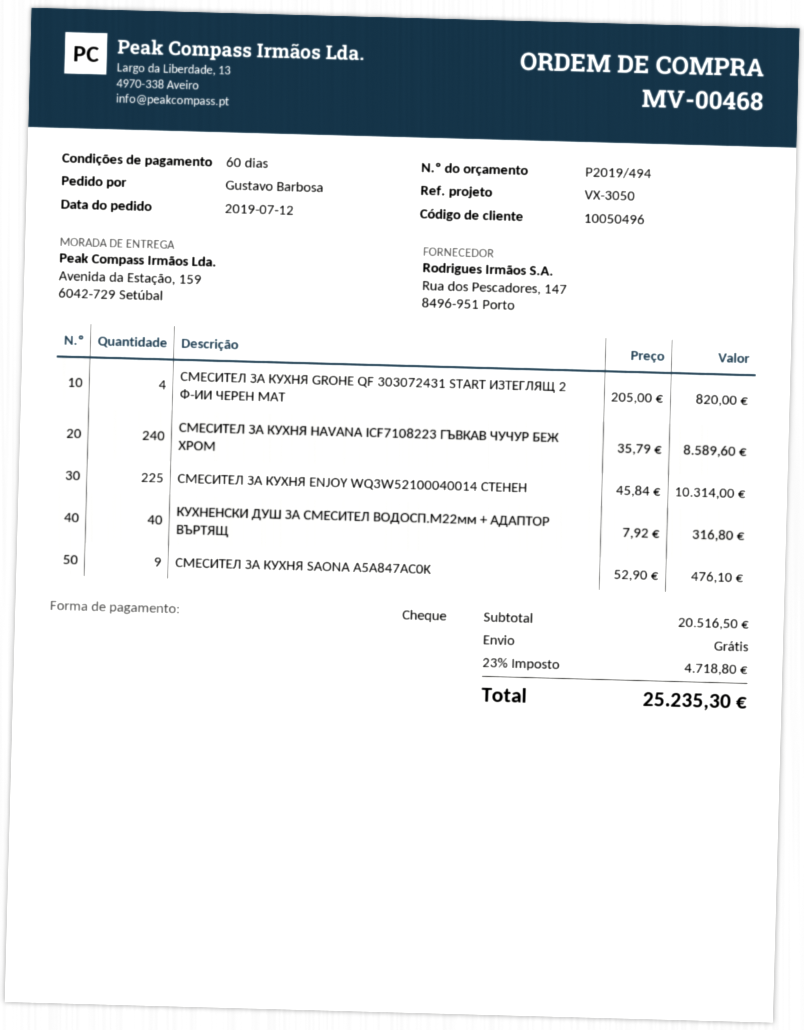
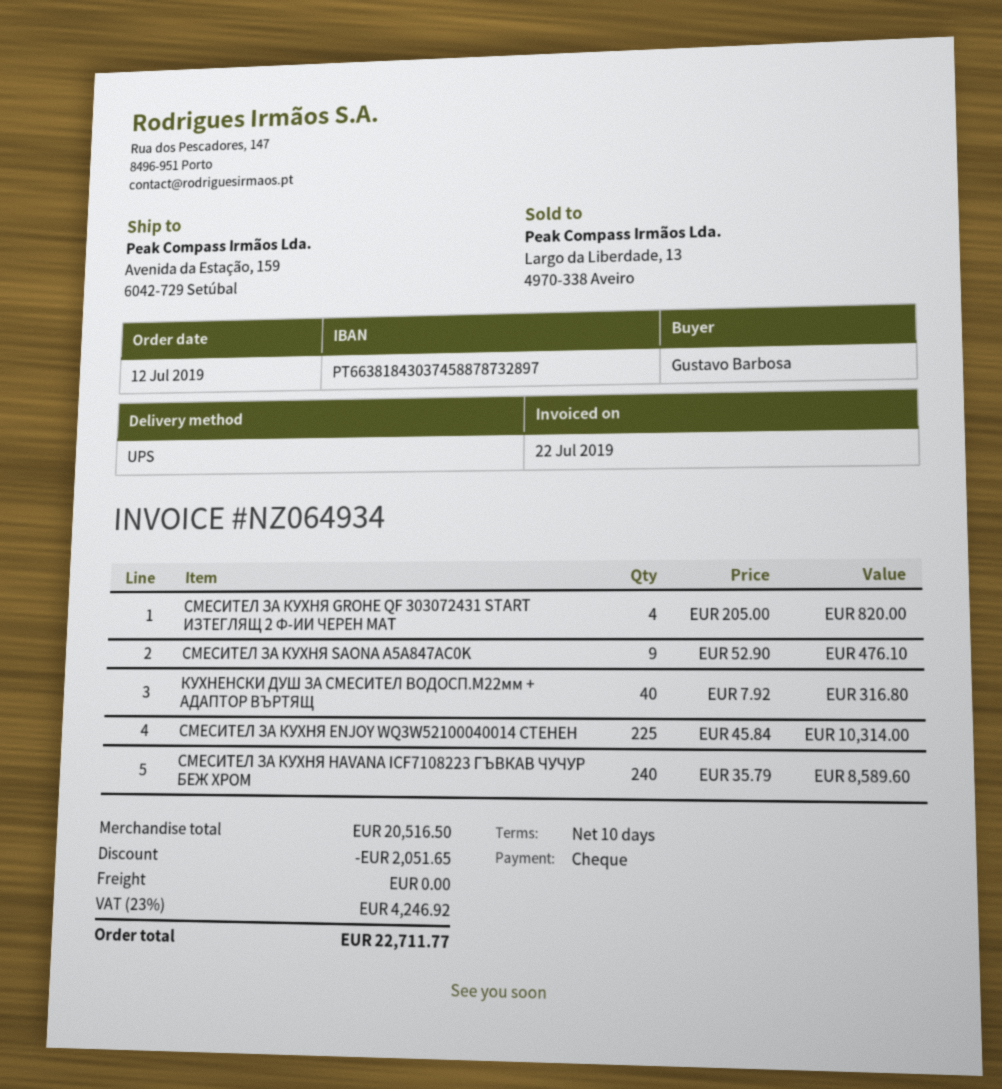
payment terms: 60 days -> 10 days
discount: none -> 2051.65
tax: 23% = 4718.80 -> 23% = 4246.92
total: 25235.30 -> 22711.77

